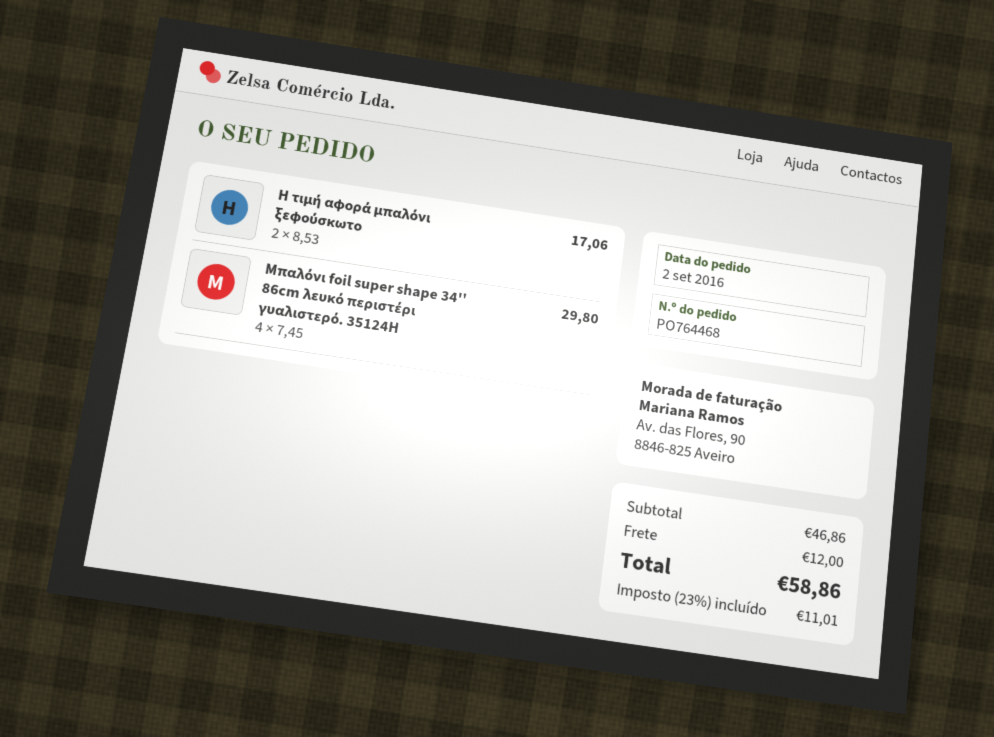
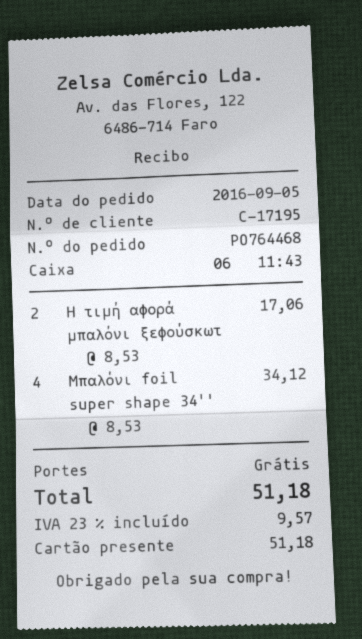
order date: 2016-09-02 -> 2016-09-05
Μπαλόνι foil super shape 34'' 86cm λευκό περιστέρι γυαλιστερό. 35124H: 4 x 7.45 = 29.80 -> 4 x 8.53 = 34.12
shipping: 12.00 -> 0.00
tax: 23% = 11.01 -> 23% = 9.57
total: 58.86 -> 51.18

